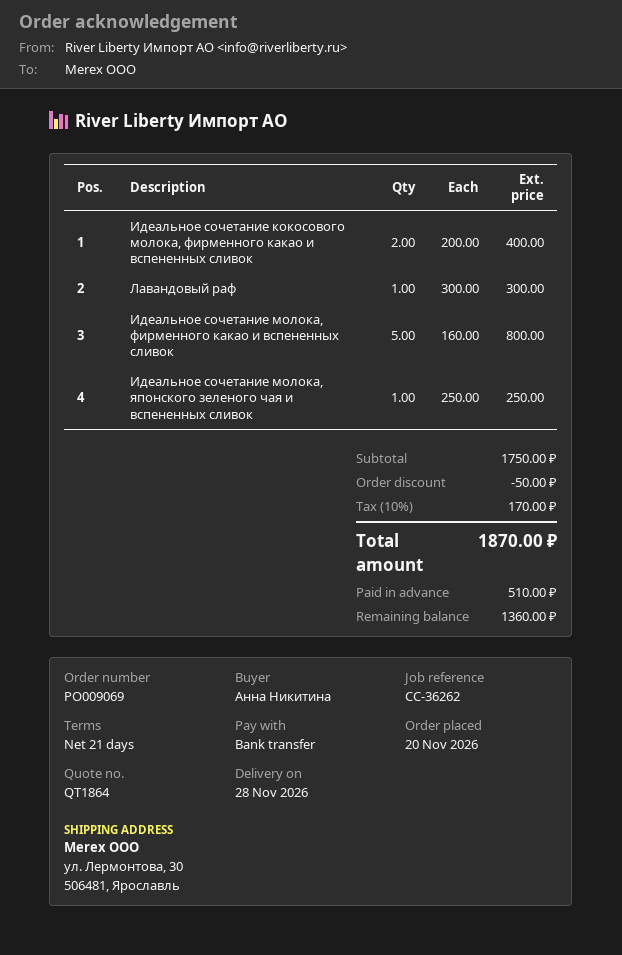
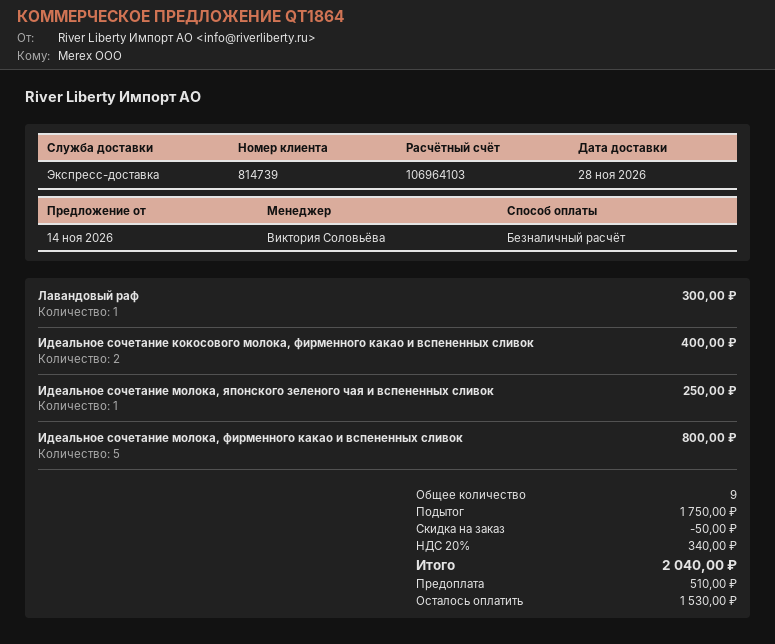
tax: 10% = 170.00 -> 20% = 340.00
total: 1870.00 -> 2040.00
balance: 1360.00 -> 1530.00

